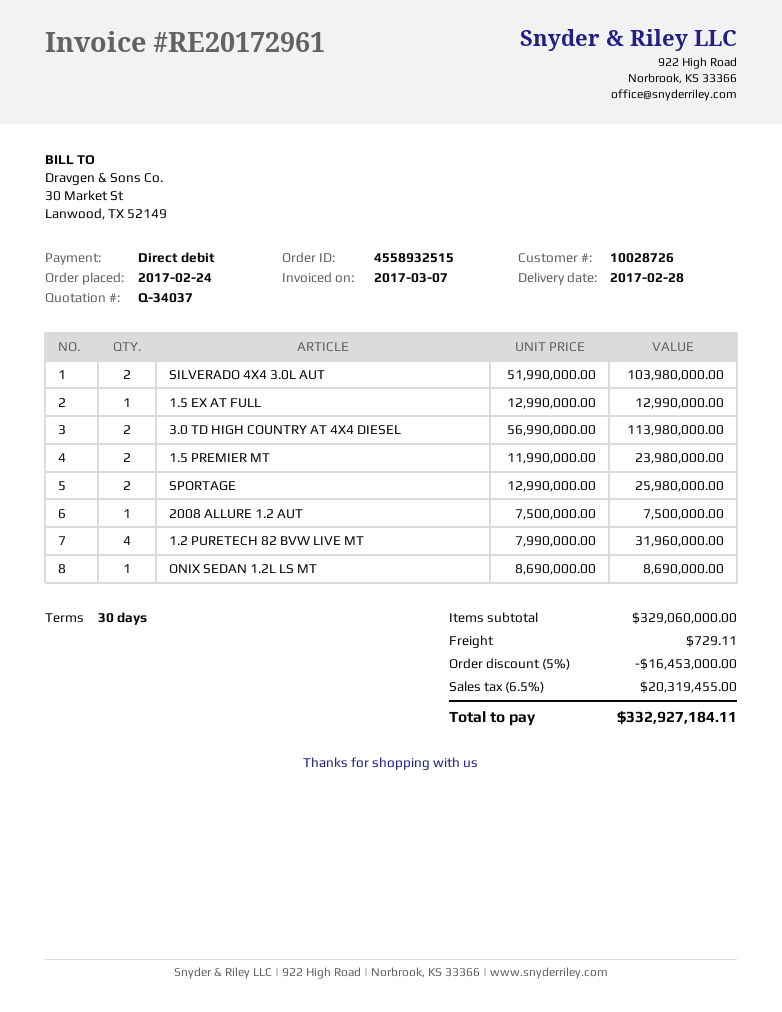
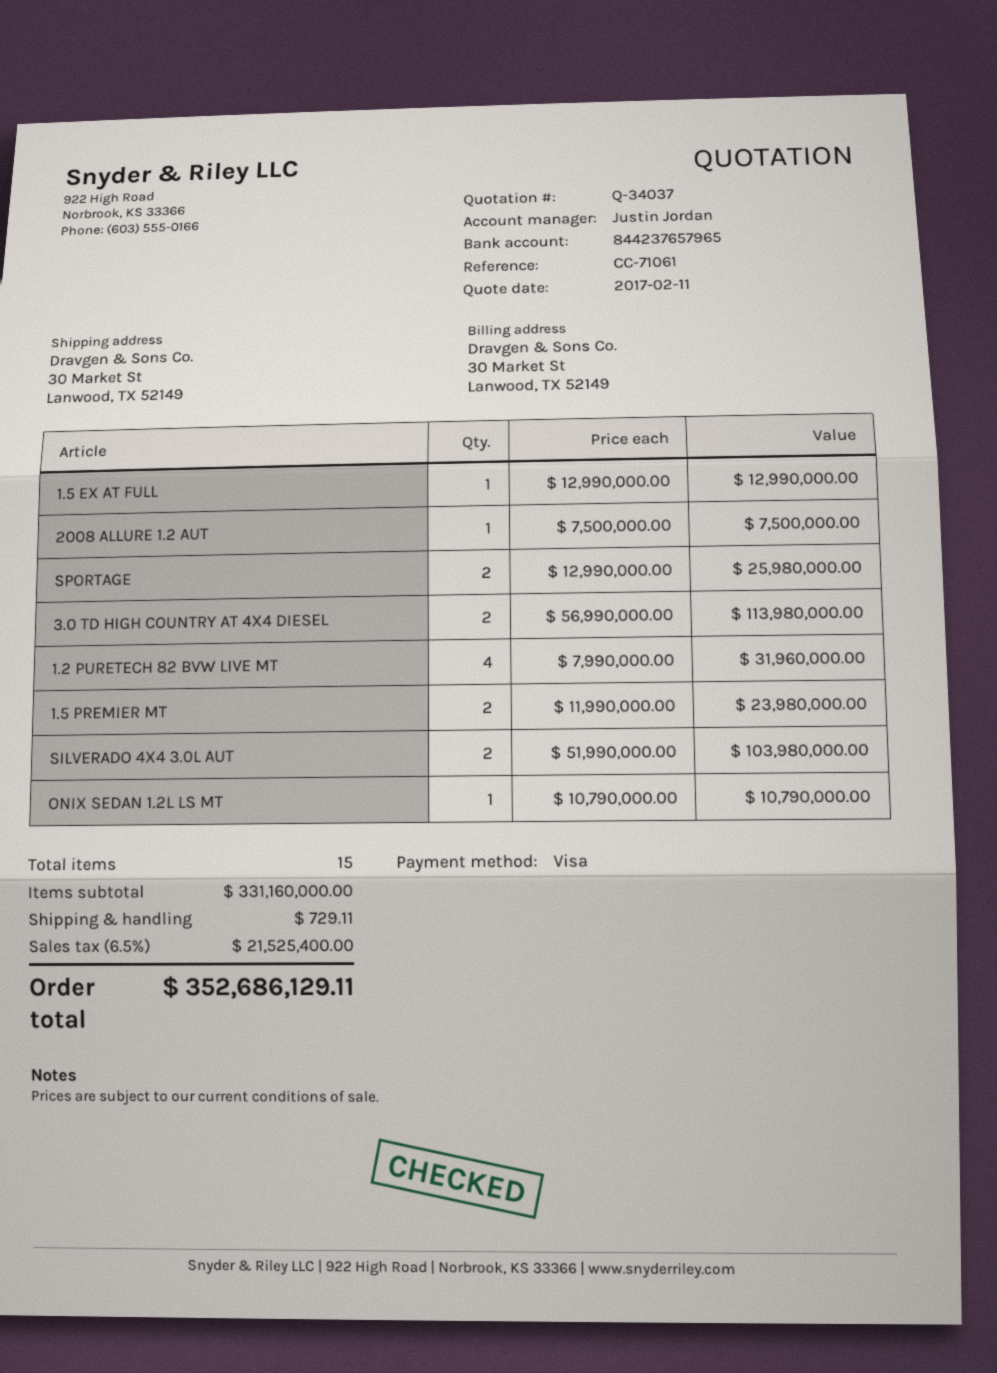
payment method: direct debit -> Visa
ONIX SEDAN 1.2L LS MT: 1 x 8690000.00 = 8690000.00 -> 1 x 10790000.00 = 10790000.00
subtotal: 329060000.00 -> 331160000.00
discount: 5% = 16453000.00 -> none
tax: 6.5% = 20319455.00 -> 6.5% = 21525400.00
total: 332927184.11 -> 352686129.11

